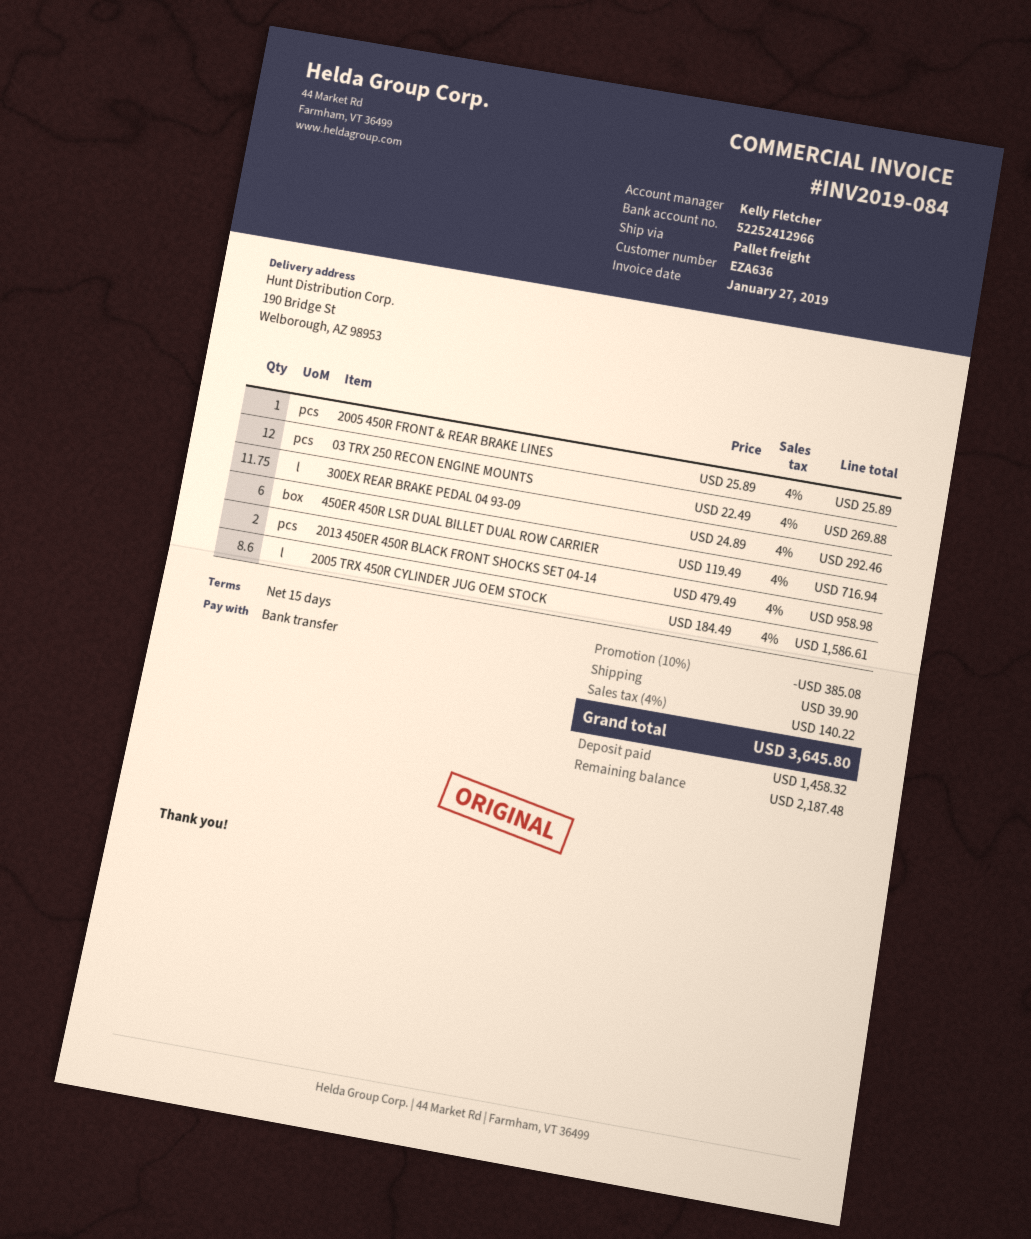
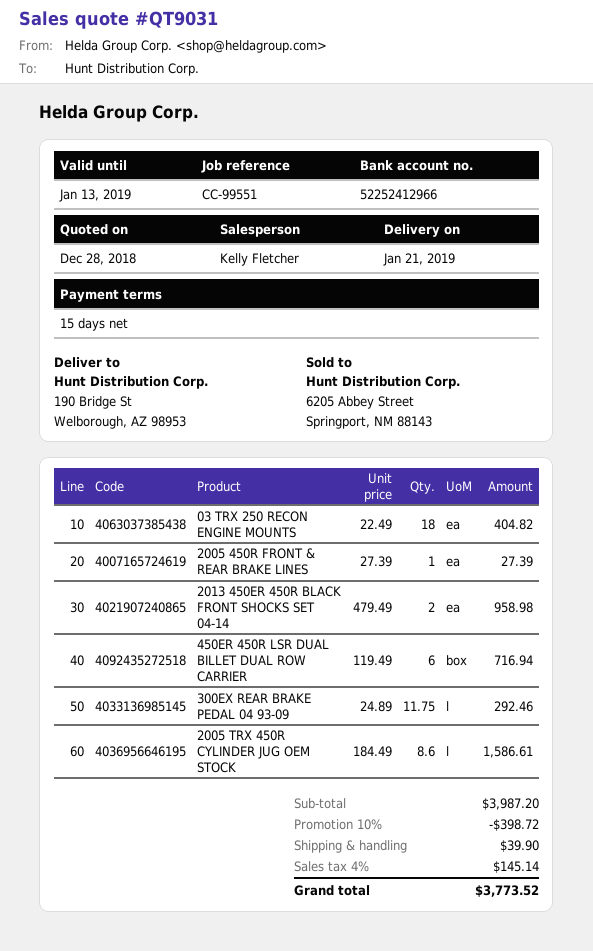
2005 450R FRONT & REAR BRAKE LINES: 1 x 25.89 = 25.89 -> 1 x 27.39 = 27.39
03 TRX 250 RECON ENGINE MOUNTS: 12 x 22.49 = 269.88 -> 18 x 22.49 = 404.82
discount: 10% = 385.08 -> 10% = 398.72
tax: 4% = 140.22 -> 4% = 145.14
total: 3645.80 -> 3773.52

